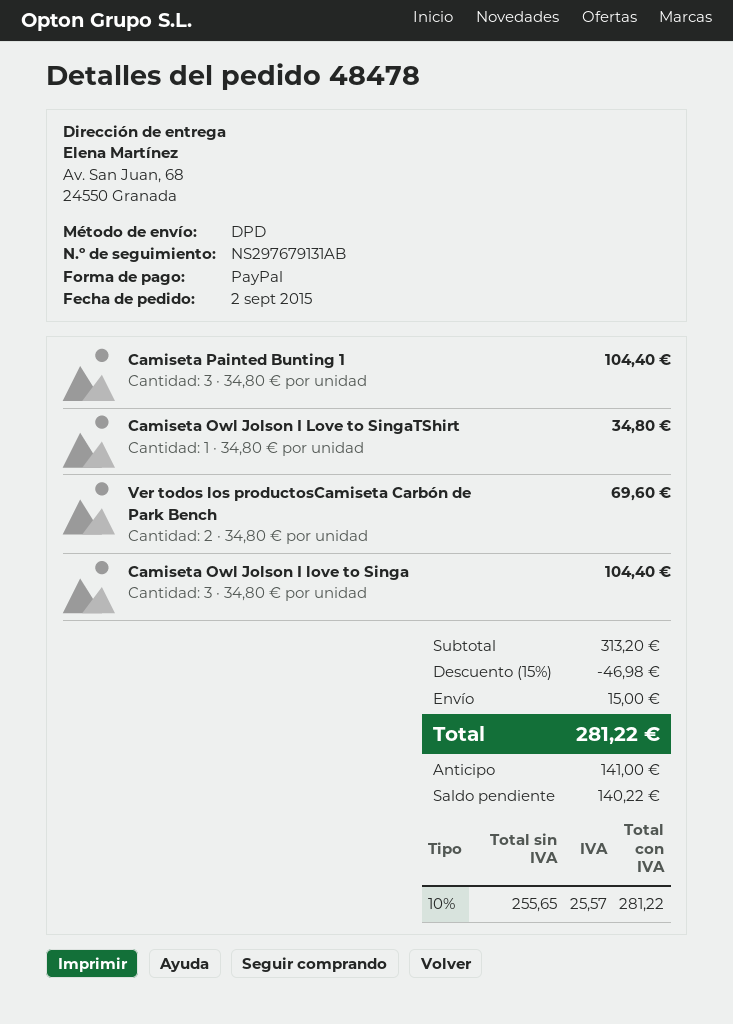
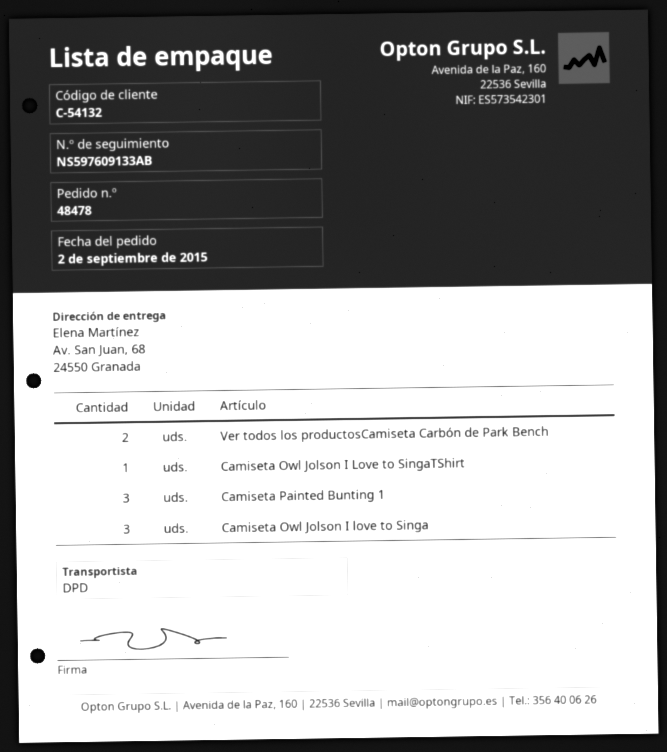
tracking number: NS297679131AB -> NS597609133AB

